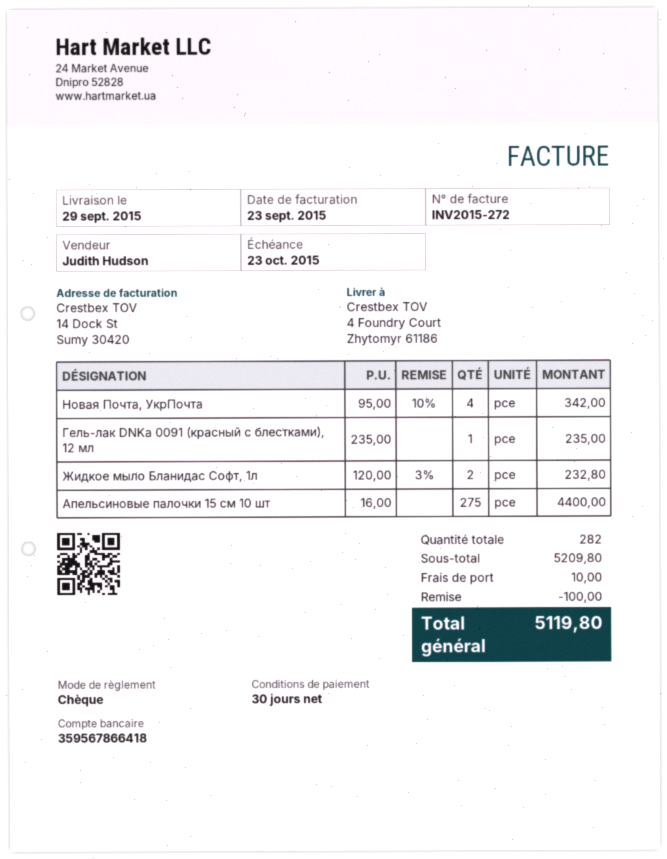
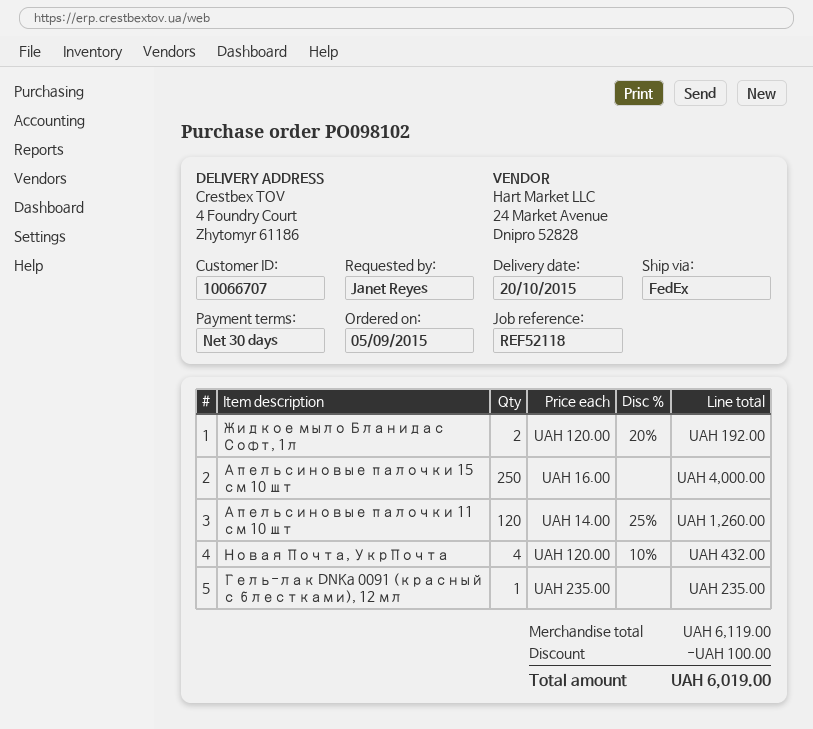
delivery date: 2015-09-29 -> 2015-10-20
Новая Почта, УкрПочта: 4 x 95.00 - 10% = 342.00 -> 4 x 120.00 - 10% = 432.00
Жидкое мыло Бланидас Софт, 1л: 2 x 120.00 - 3% = 232.80 -> 2 x 120.00 - 20% = 192.00
Апельсиновые палочки 15 см 10 шт: 275 x 16.00 = 4400.00 -> 250 x 16.00 = 4000.00
Апельсиновые палочки 11 см 10 шт: none -> 120 x 14.00 - 25% = 1260.00
subtotal: 5209.80 -> 6119.00
shipping: 10.00 -> none
total: 5119.80 -> 6019.00

